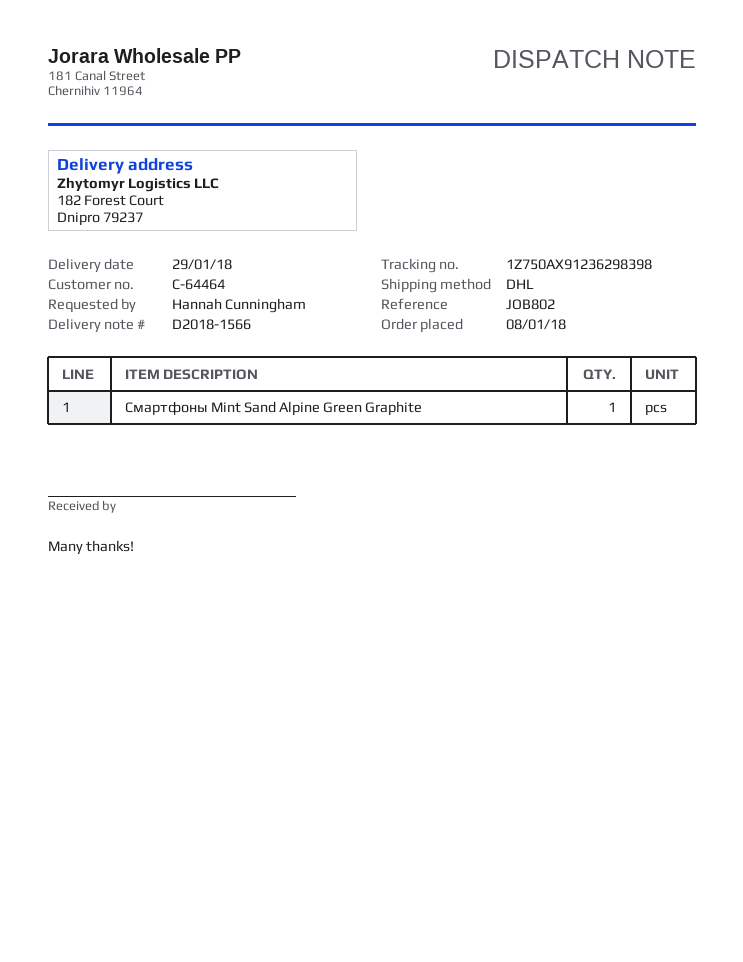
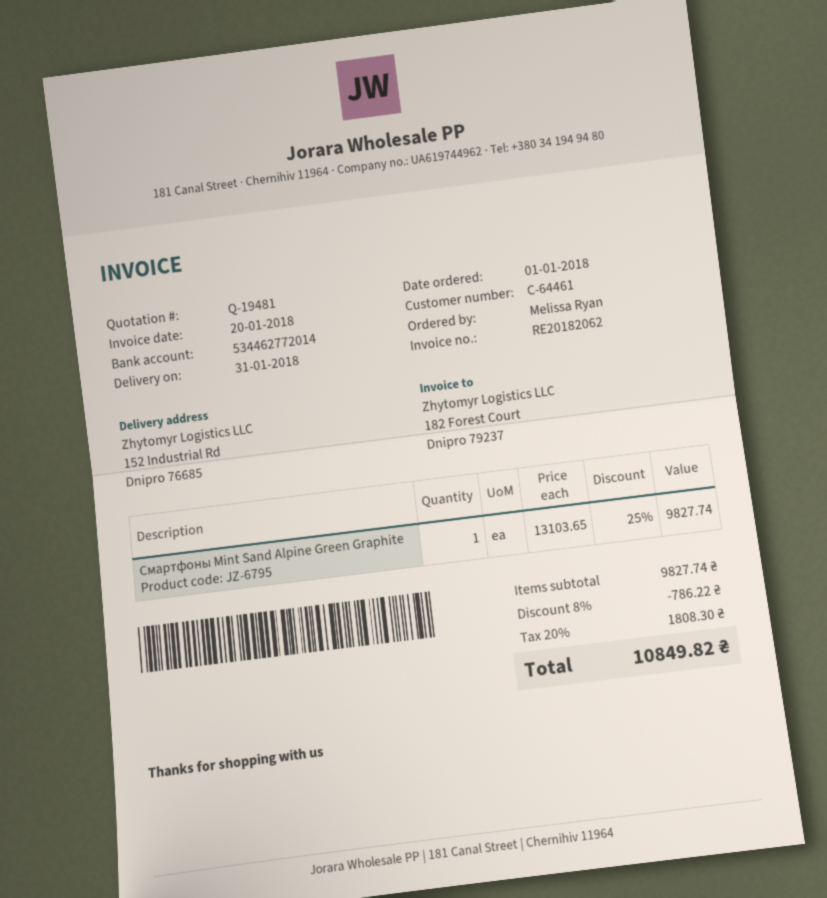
order date: 2018-01-08 -> 2018-01-01
delivery date: 2018-01-29 -> 2018-01-31
customer number: C-64464 -> C-64461
ordered by: Hannah Cunningham -> Melissa Ryan
ship to: 182 Forest Court, Dnipro 79237 -> 152 Industrial Rd, Dnipro 76685

